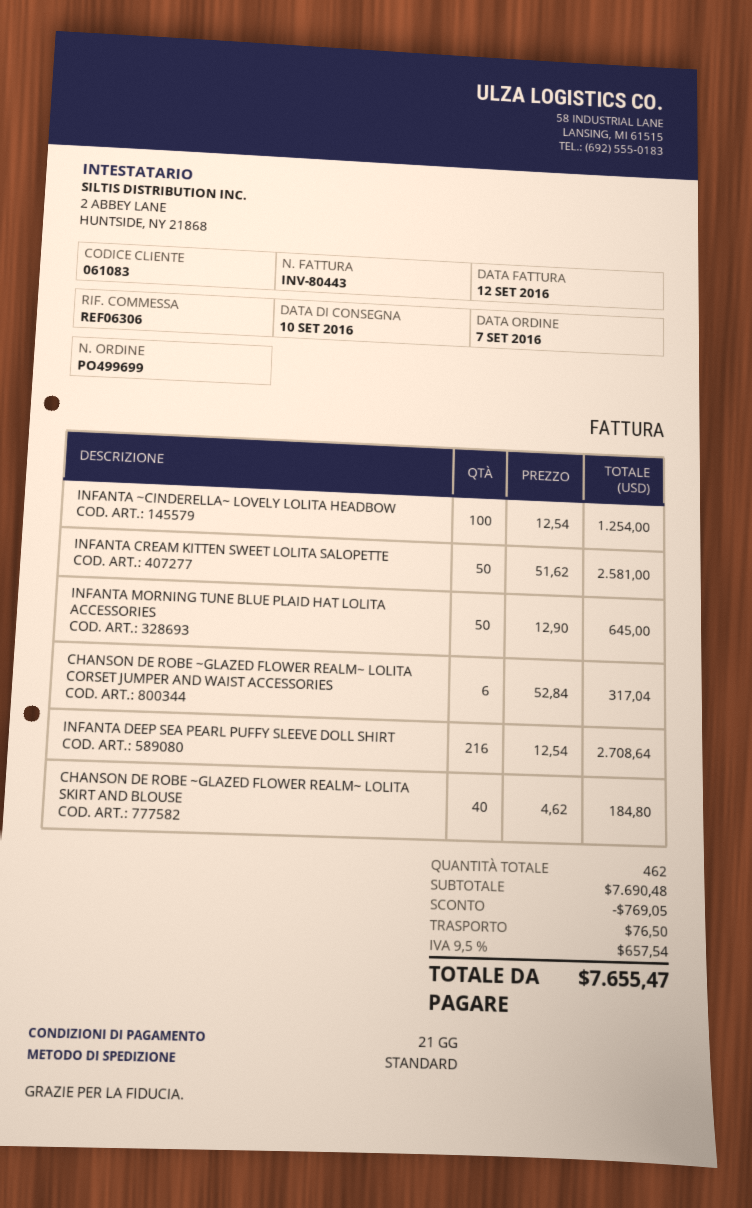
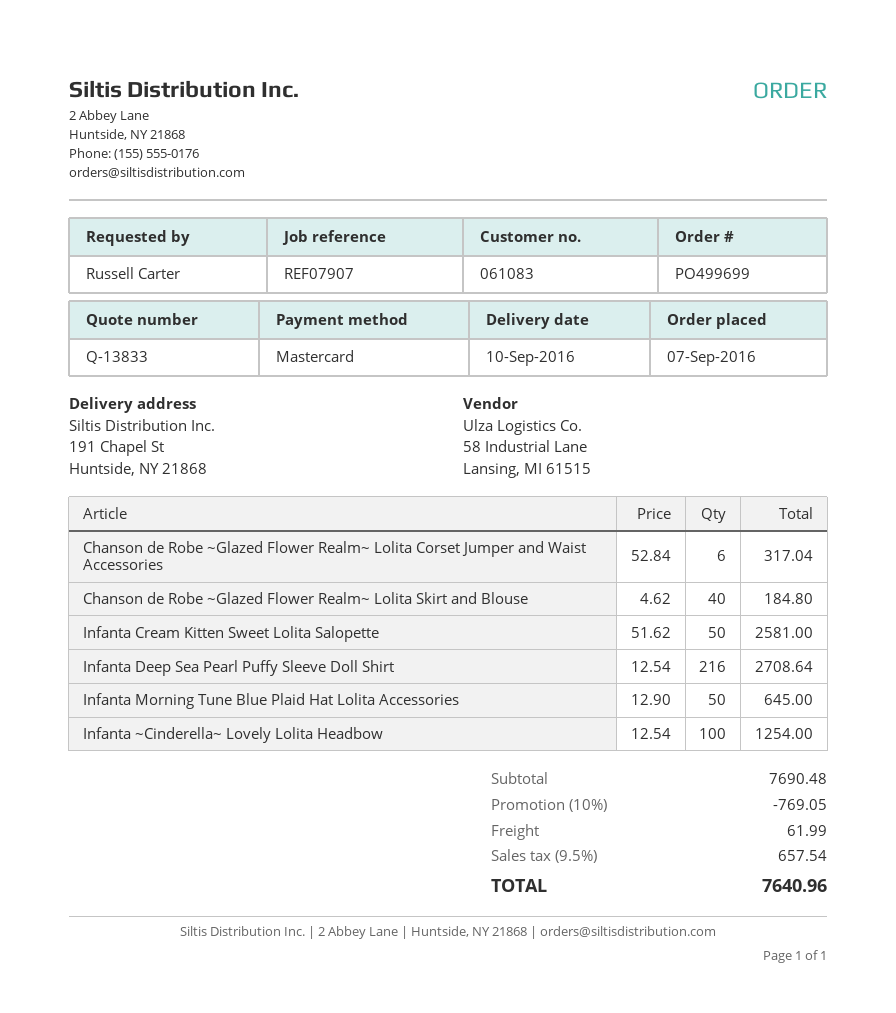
reference: REF06306 -> REF07907
shipping: 76.50 -> 61.99
total: 7655.47 -> 7640.96

